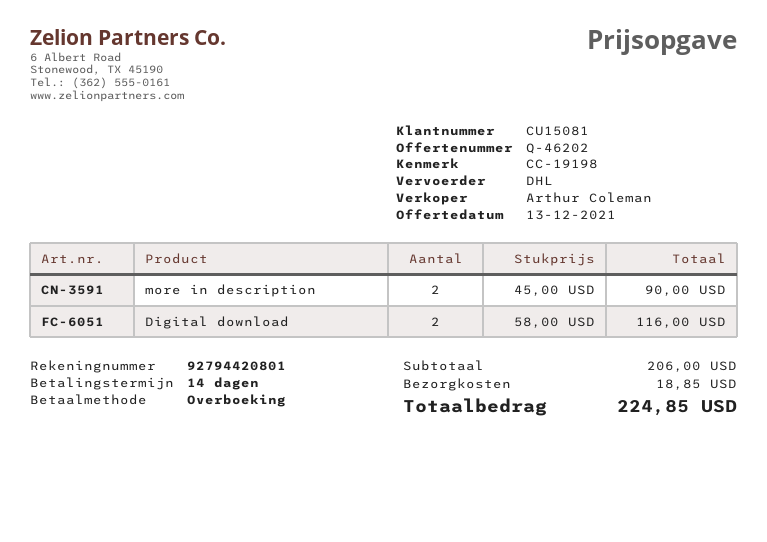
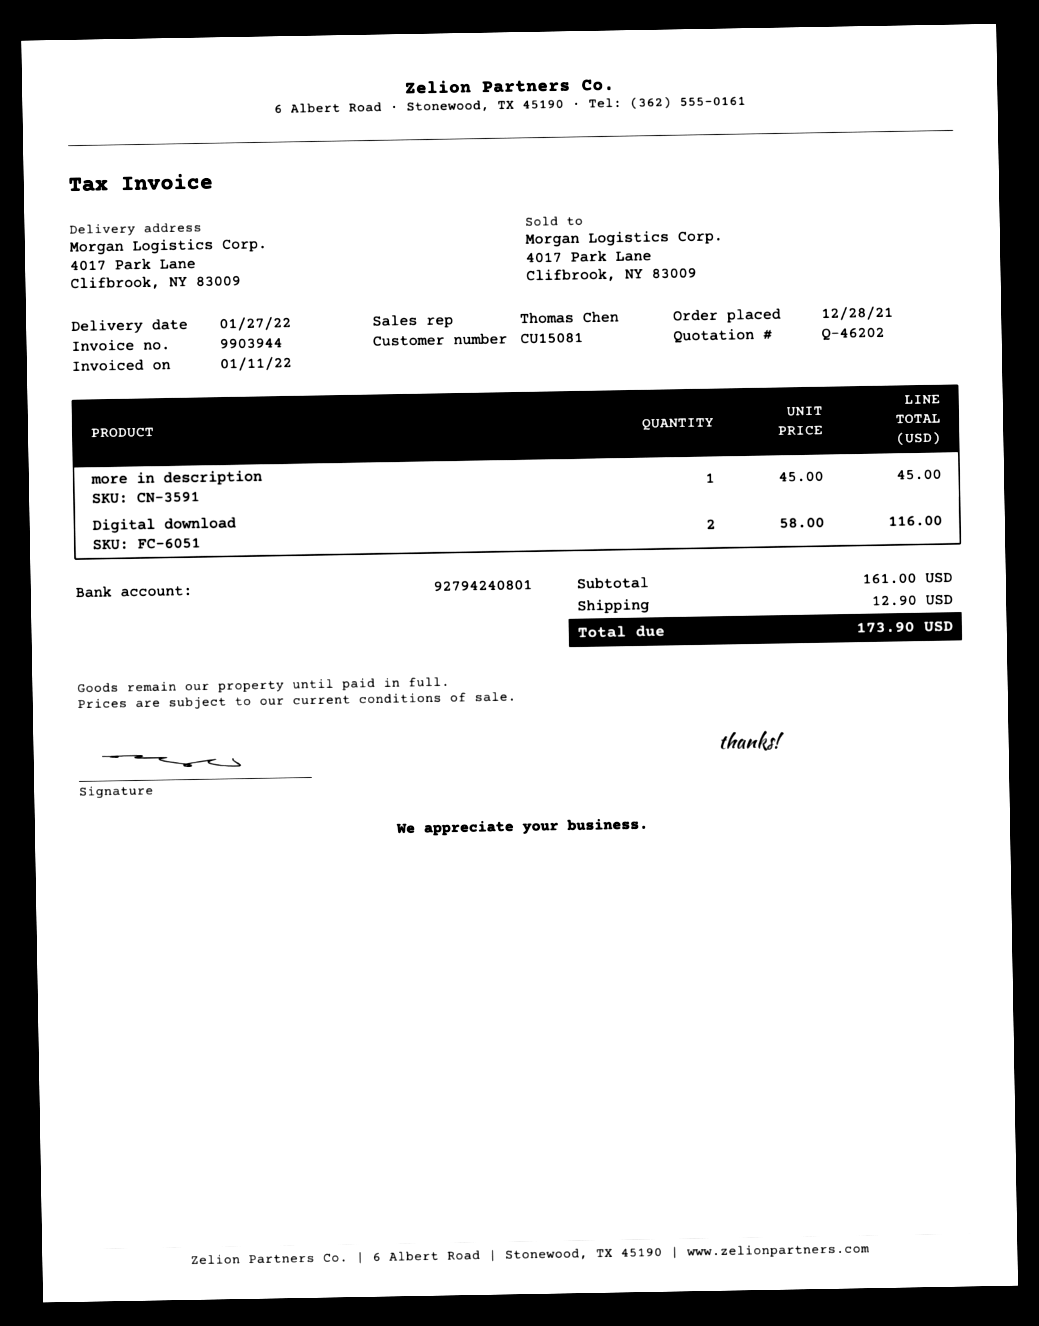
sales rep: Arthur Coleman -> Thomas Chen
bank account: 92794420801 -> 92794240801
more in description: 2 x 45.00 = 90.00 -> 1 x 45.00 = 45.00
subtotal: 206.00 -> 161.00
shipping: 18.85 -> 12.90
total: 224.85 -> 173.90

